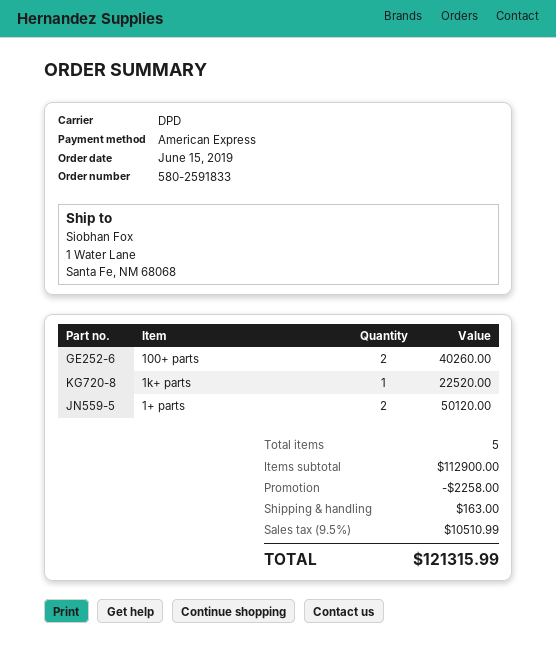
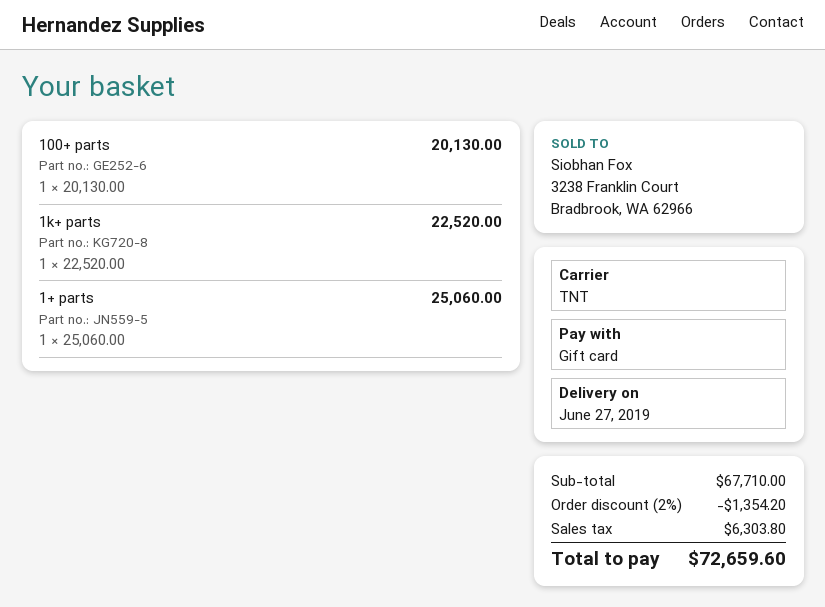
payment method: American Express -> gift card
shipping method: DPD -> TNT
100+ parts: 2 for 40260.00 -> 1 for 20130.00
1+ parts: 2 for 50120.00 -> 1 for 25060.00
subtotal: 112900.00 -> 67710.00
discount: 2258.00 -> 1354.20
shipping: 163.00 -> none
tax: 10510.99 -> 6303.80
total: 121315.99 -> 72659.60

